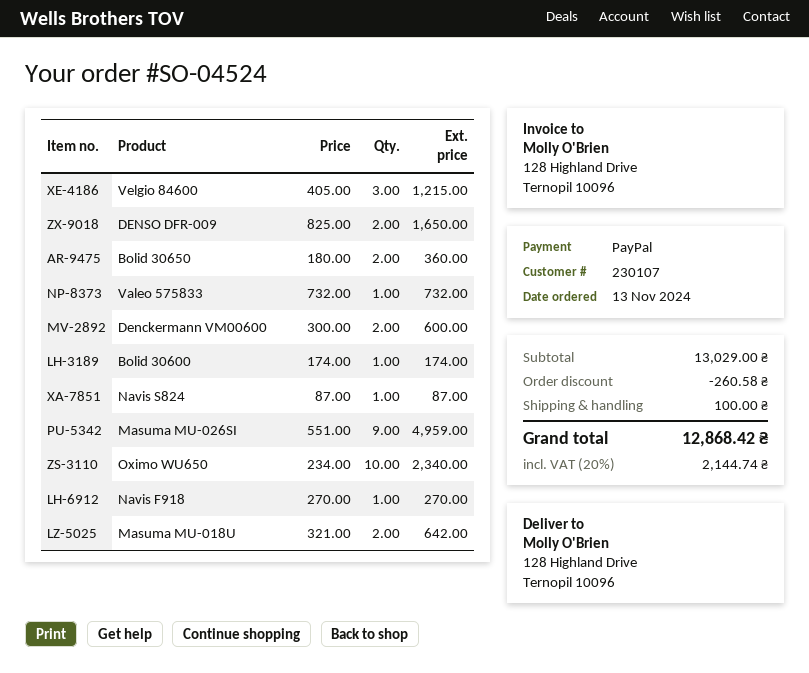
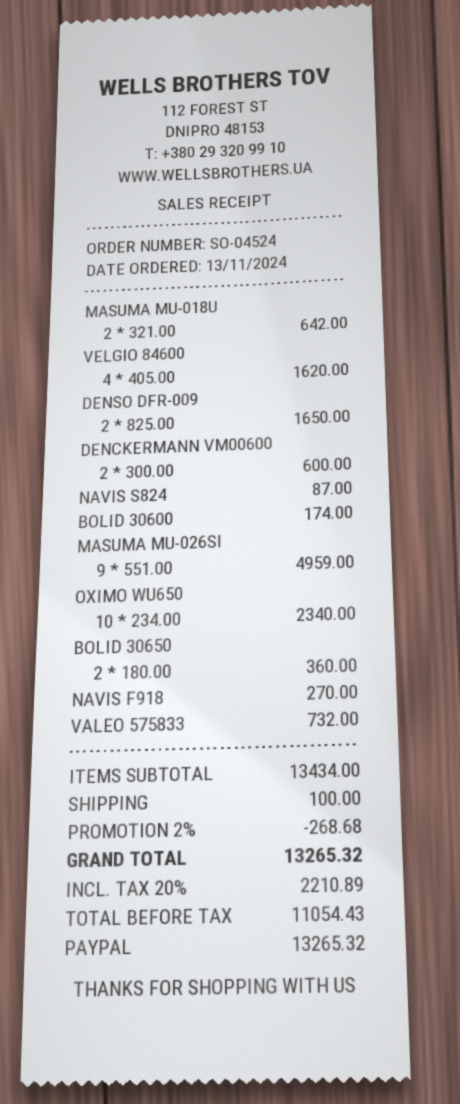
Velgio 84600: 3 x 405.00 = 1215.00 -> 4 x 405.00 = 1620.00
subtotal: 13029.00 -> 13434.00
discount: 260.58 -> 268.68
tax: 20% = 2144.74 -> 20% = 2210.89
total: 12868.42 -> 13265.32

